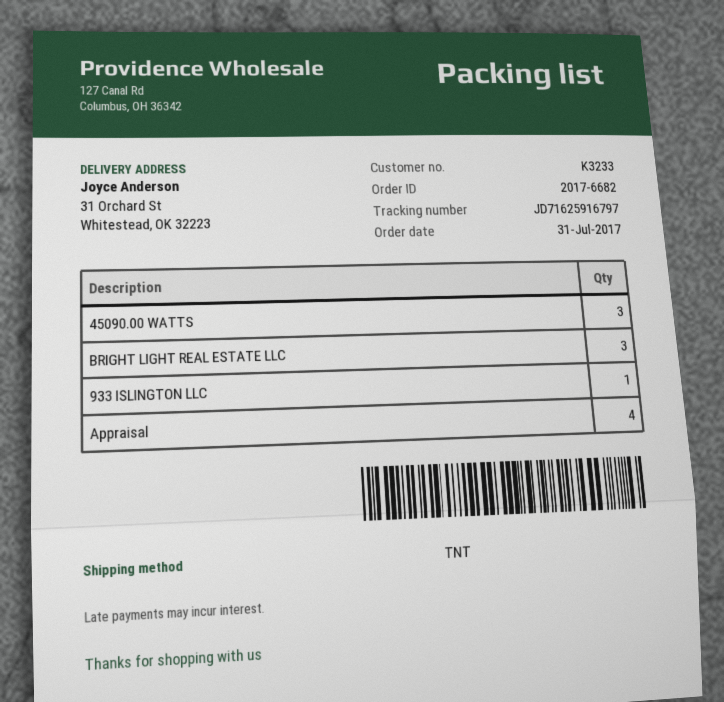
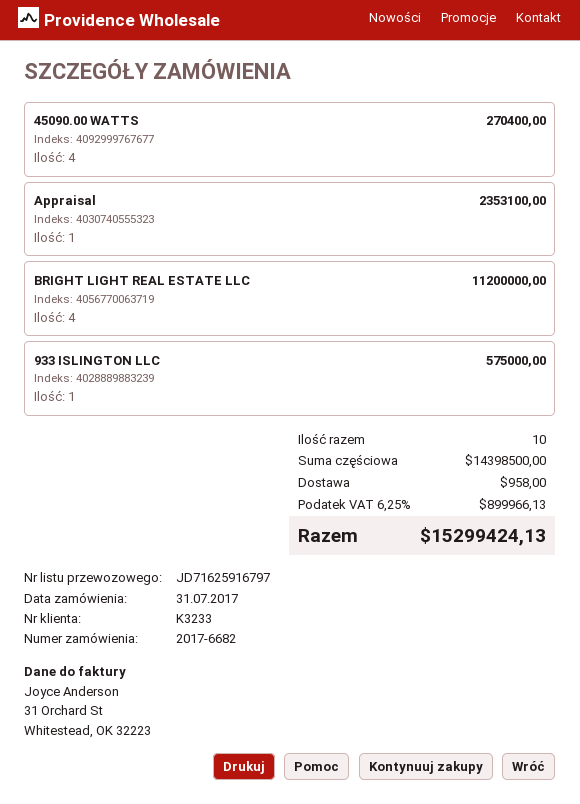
45090.00 WATTS: 3 -> 4
BRIGHT LIGHT REAL ESTATE LLC: 3 -> 4
Appraisal: 4 -> 1

